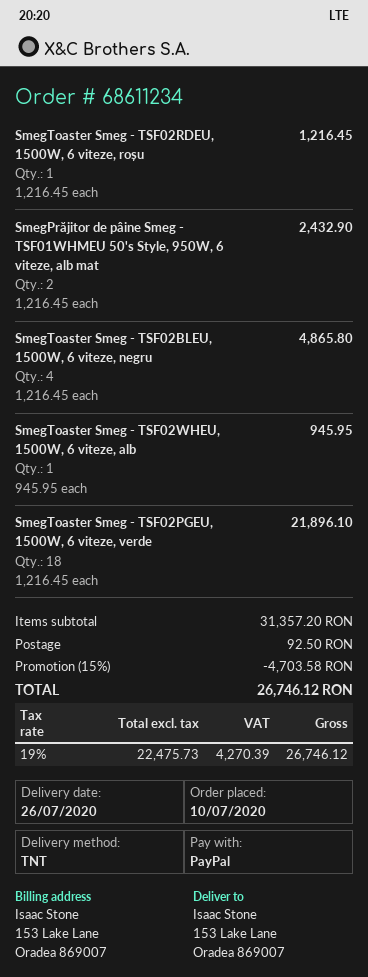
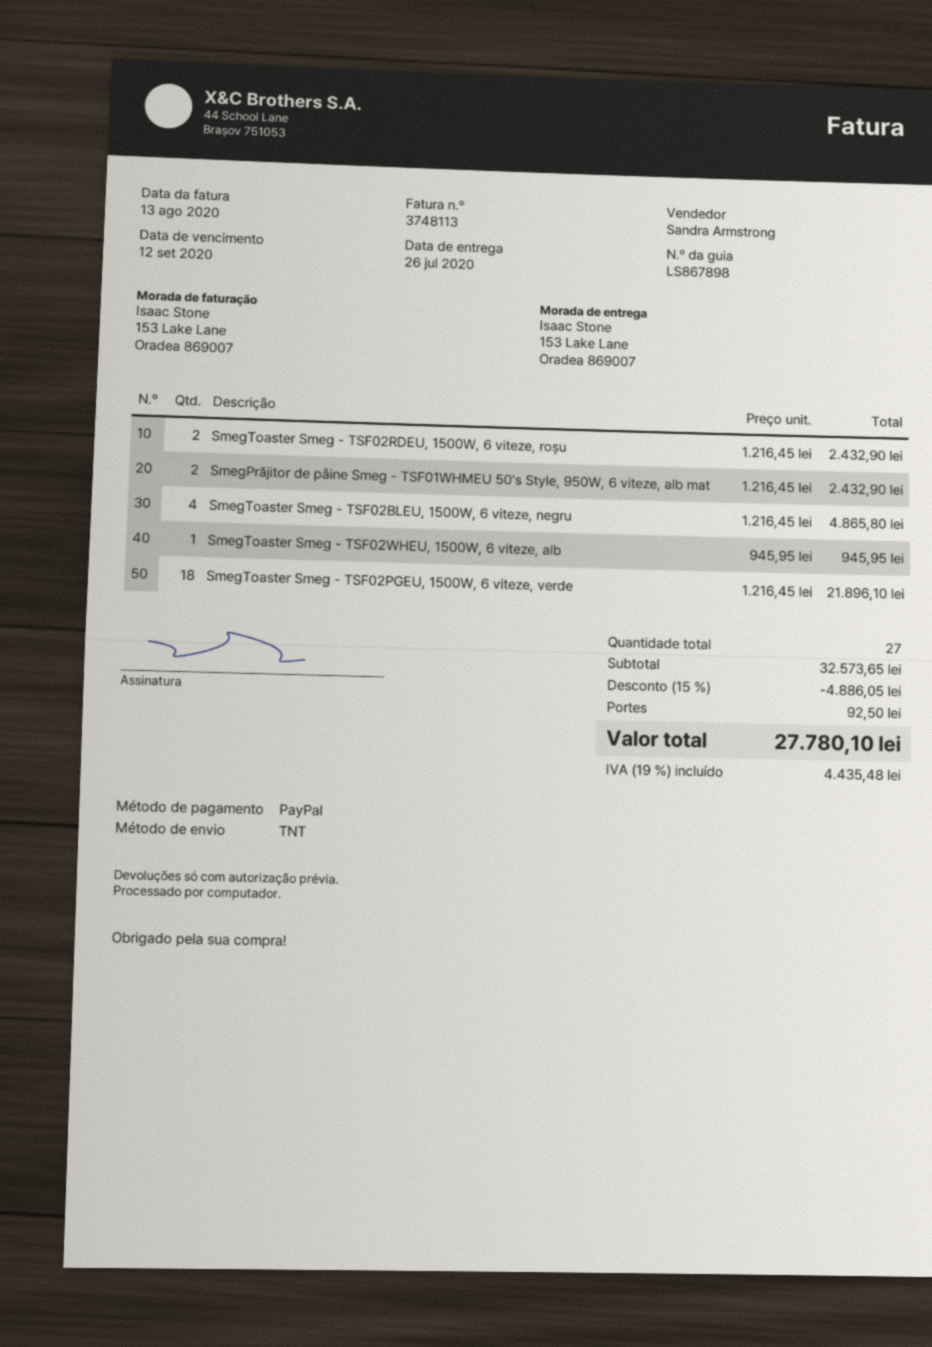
SmegToaster Smeg - TSF02RDEU, 1500W, 6 viteze, roșu: 1 x 1216.45 = 1216.45 -> 2 x 1216.45 = 2432.90
subtotal: 31357.20 -> 32573.65
discount: 15% = 4703.58 -> 15% = 4886.05
tax: 19% = 4270.39 -> 19% = 4435.48
total: 26746.12 -> 27780.10

